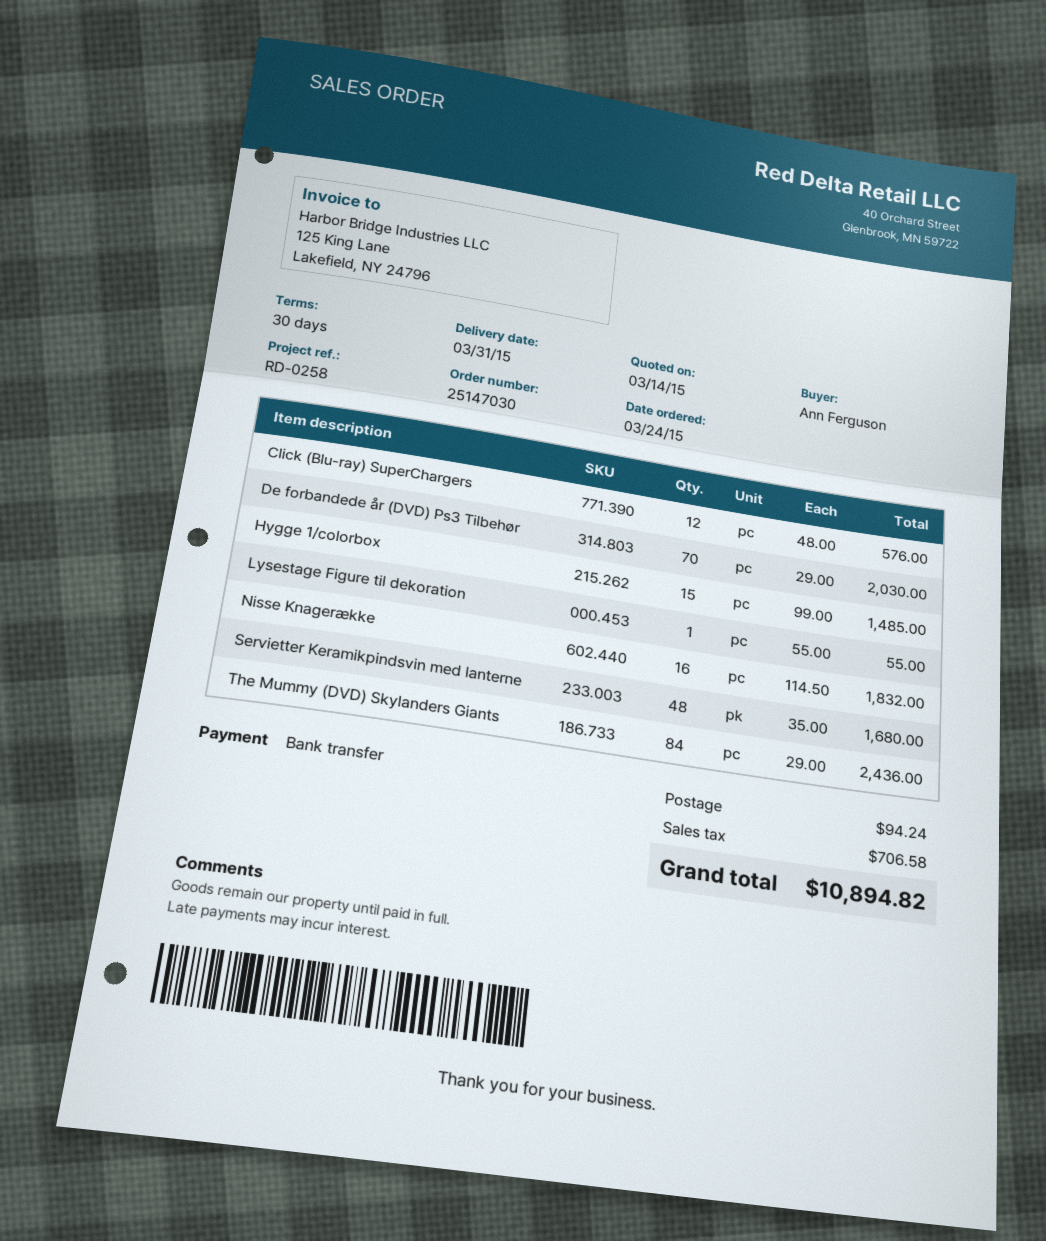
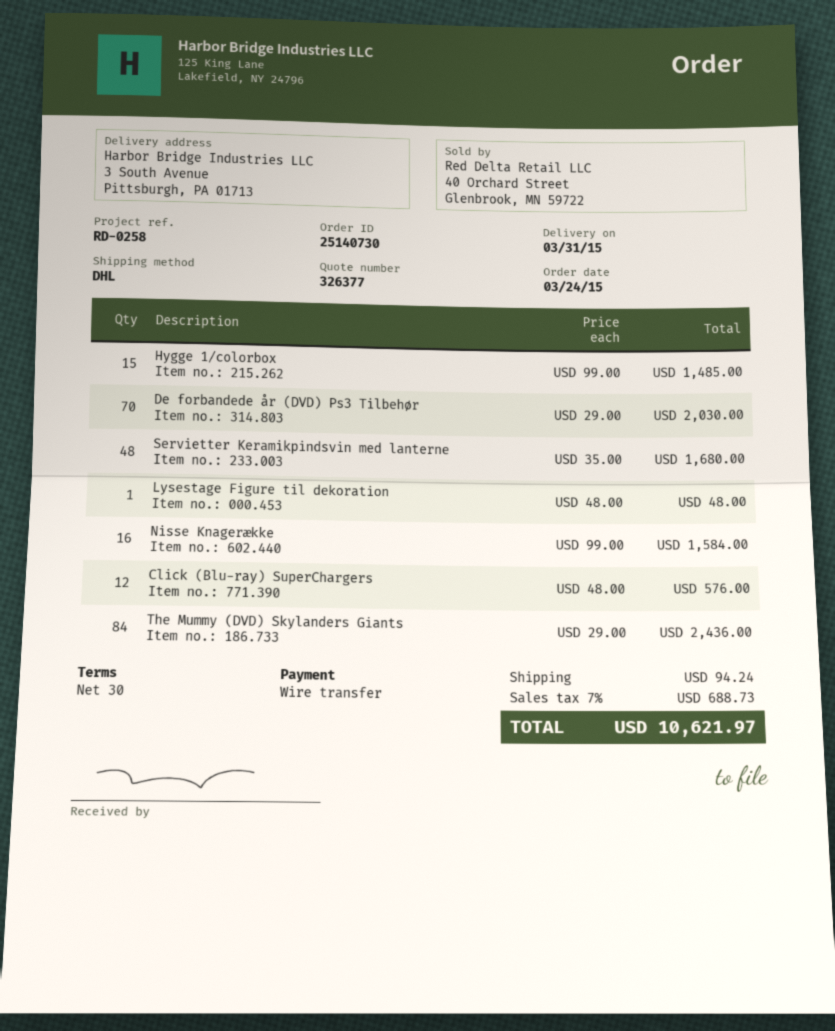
order number: 25147030 -> 25140730
Lysestage Figure til dekoration: 1 x 55.00 = 55.00 -> 1 x 48.00 = 48.00
Nisse Knagerække: 16 x 114.50 = 1832.00 -> 16 x 99.00 = 1584.00
tax: 706.58 -> 688.73
total: 10894.82 -> 10621.97

